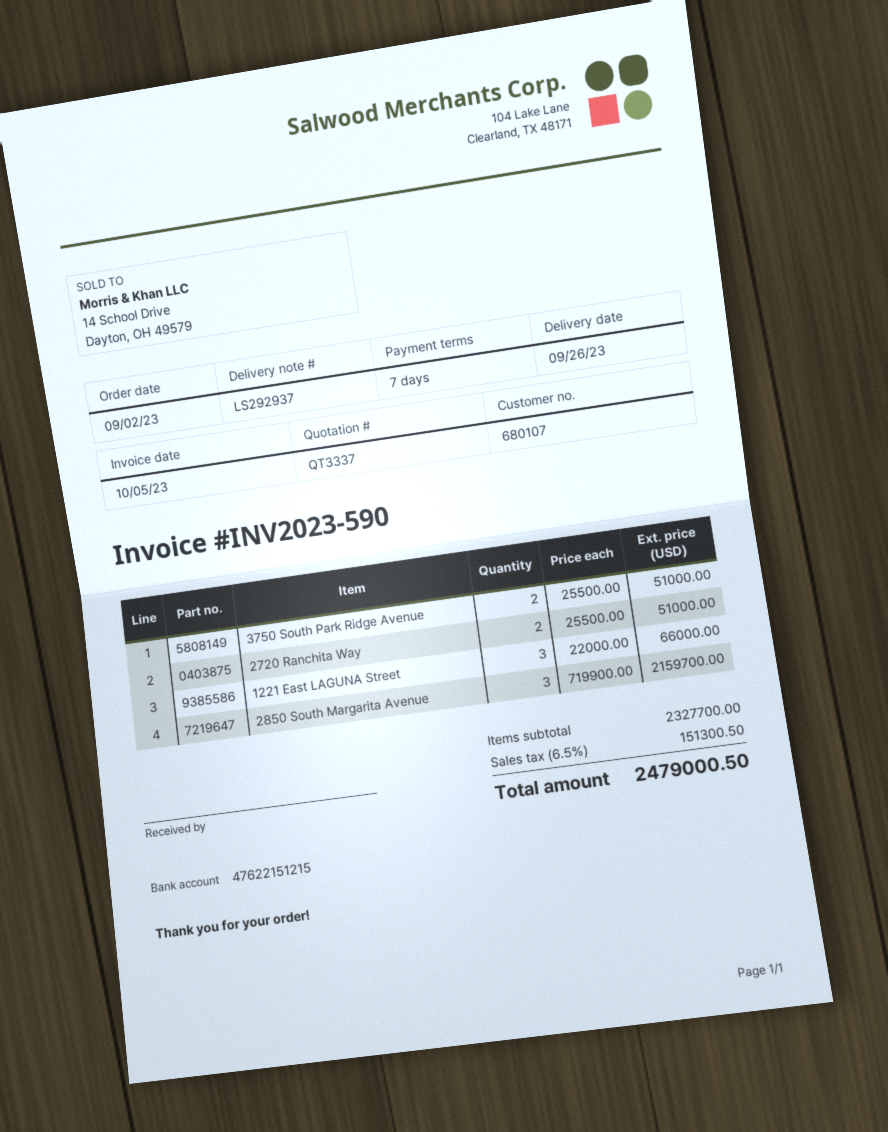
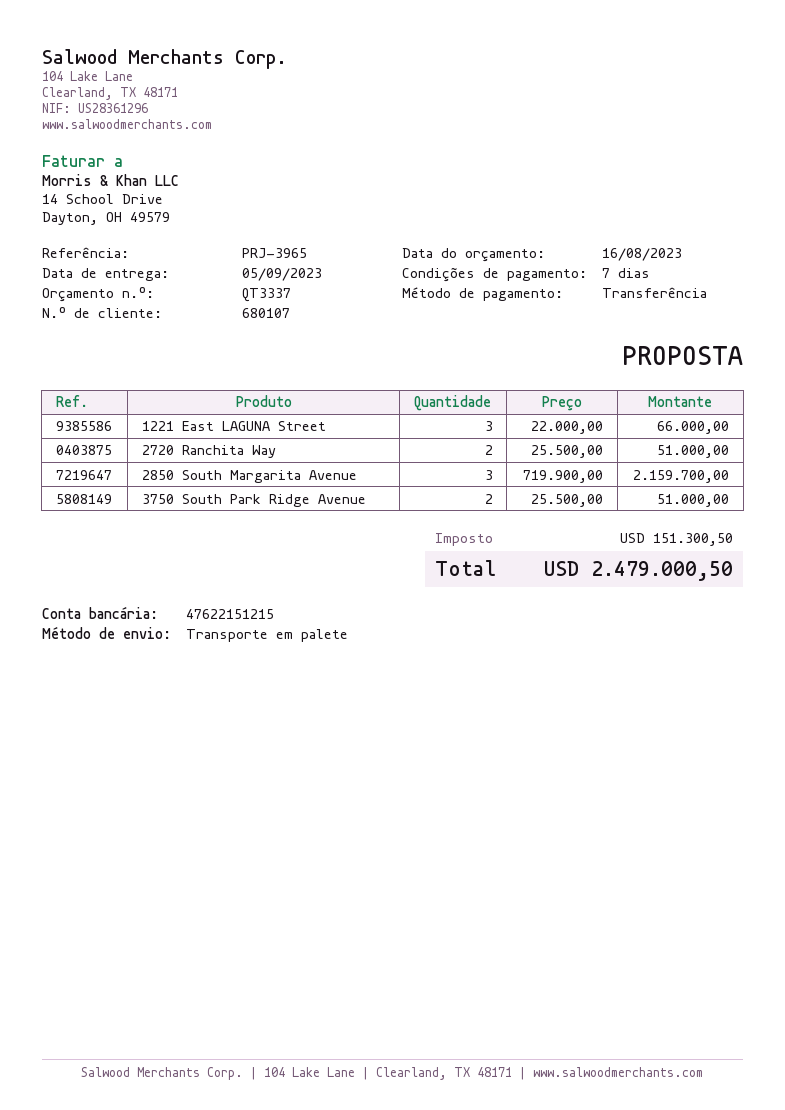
delivery date: 2023-09-26 -> 2023-09-05

